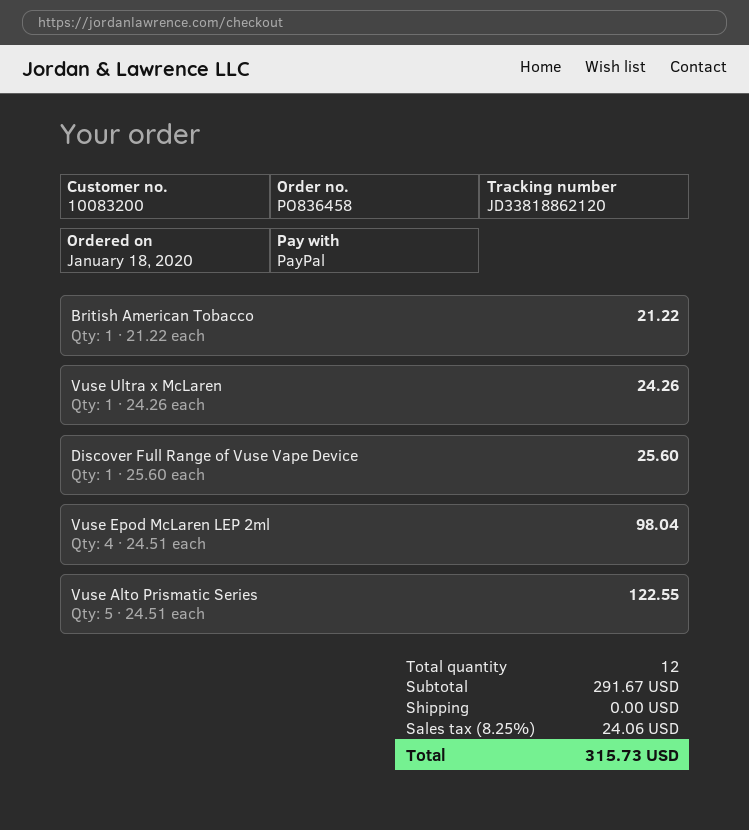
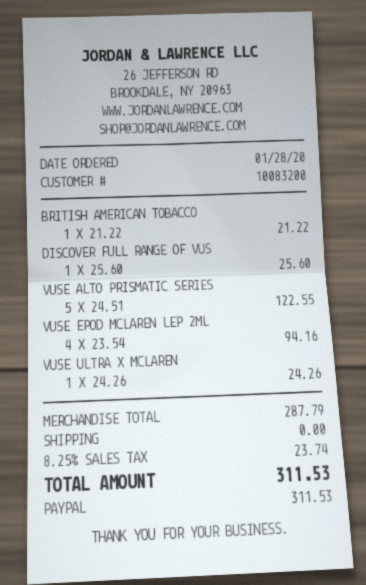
order date: 2020-01-18 -> 2020-01-28
Vuse Epod McLaren LEP 2ml: 4 x 24.51 = 98.04 -> 4 x 23.54 = 94.16
subtotal: 291.67 -> 287.79
tax: 8.25% = 24.06 -> 8.25% = 23.74
total: 315.73 -> 311.53

